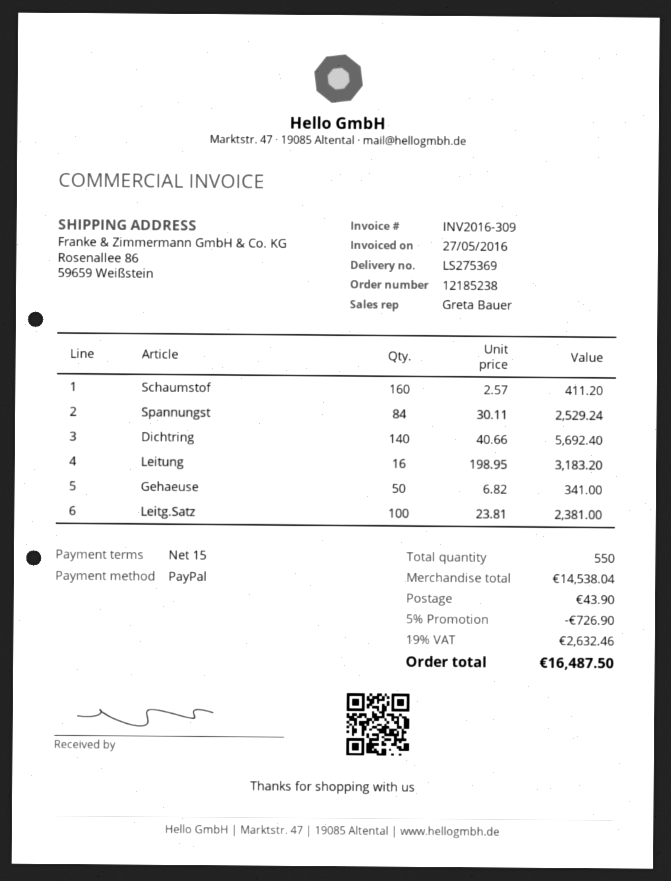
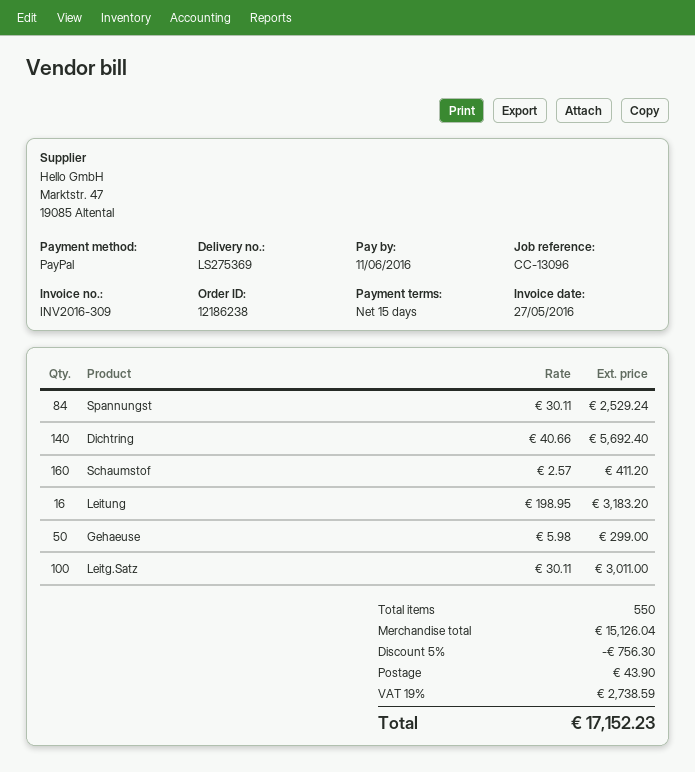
order number: 12185238 -> 12186238
Gehaeuse: 50 x 6.82 = 341.00 -> 50 x 5.98 = 299.00
Leitg.Satz: 100 x 23.81 = 2381.00 -> 100 x 30.11 = 3011.00
subtotal: 14538.04 -> 15126.04
discount: 5% = 726.90 -> 5% = 756.30
tax: 19% = 2632.46 -> 19% = 2738.59
total: 16487.50 -> 17152.23

